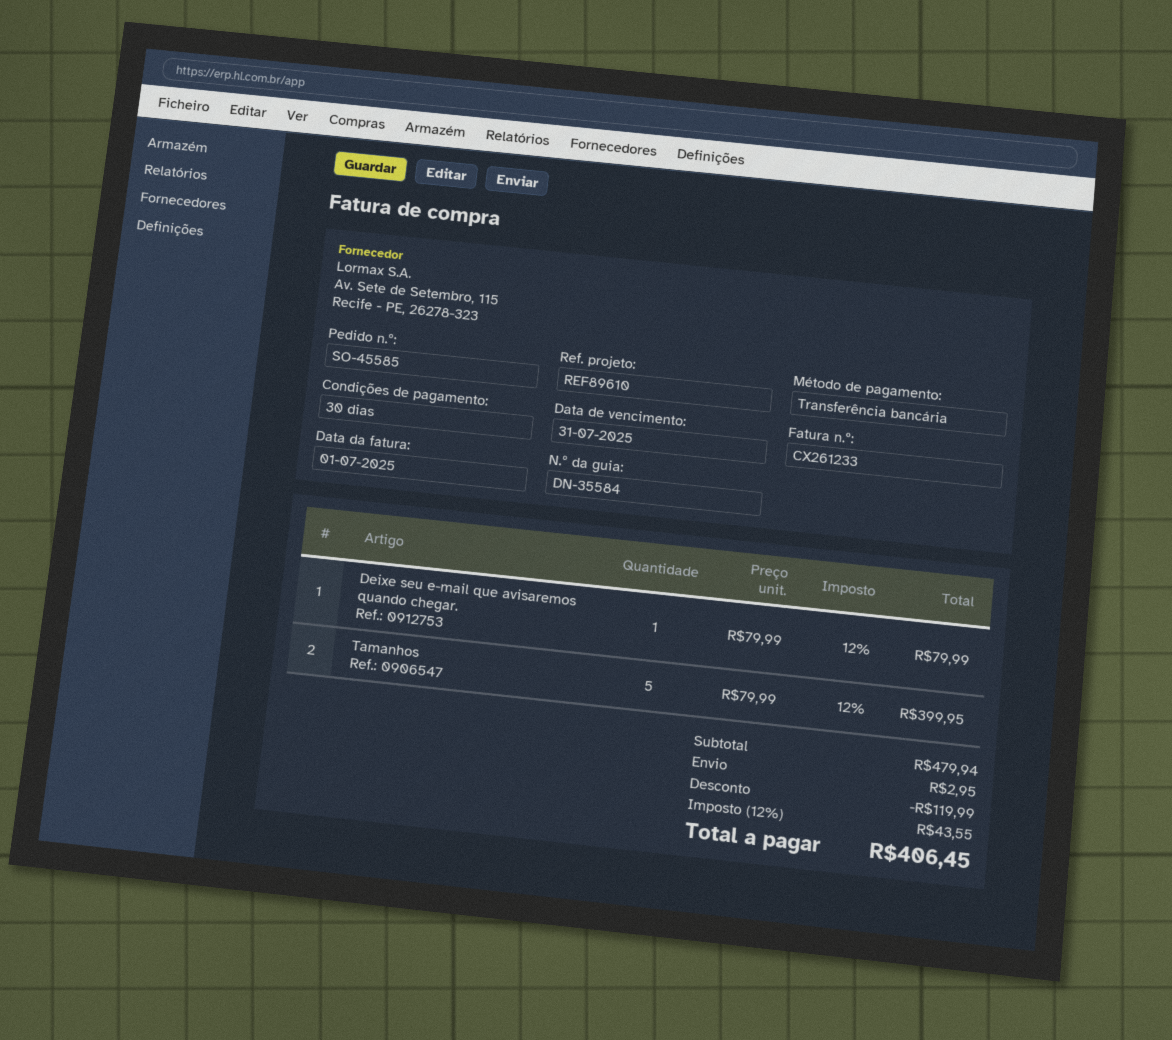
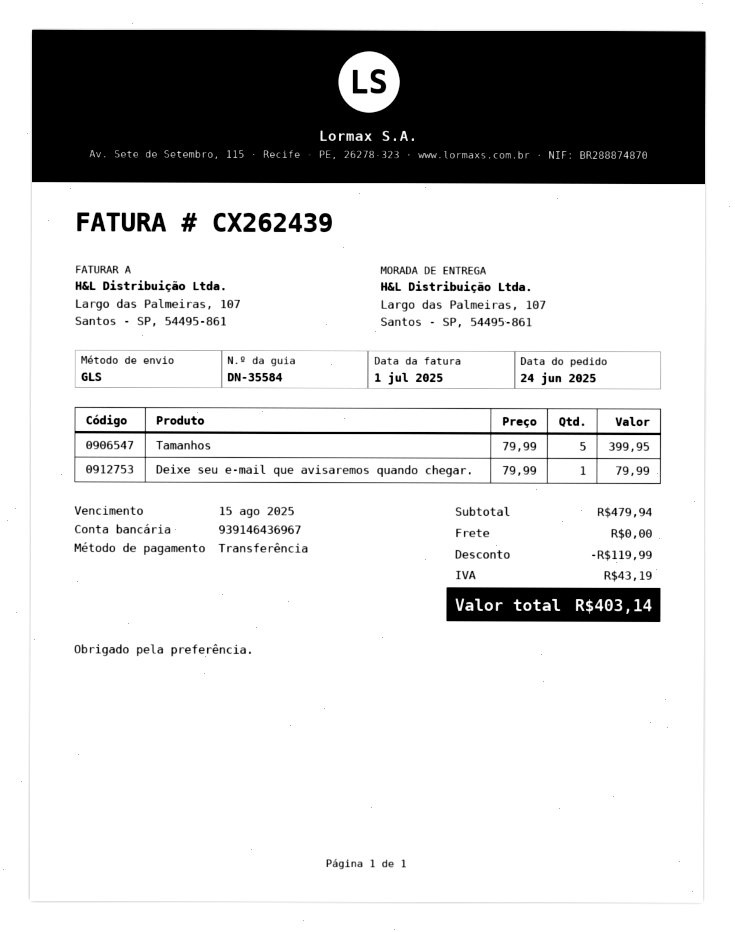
invoice number: CX261233 -> CX262439
due date: 2025-07-31 -> 2025-08-15
shipping: 2.95 -> 0.00
tax: 43.55 -> 43.19
total: 406.45 -> 403.14

